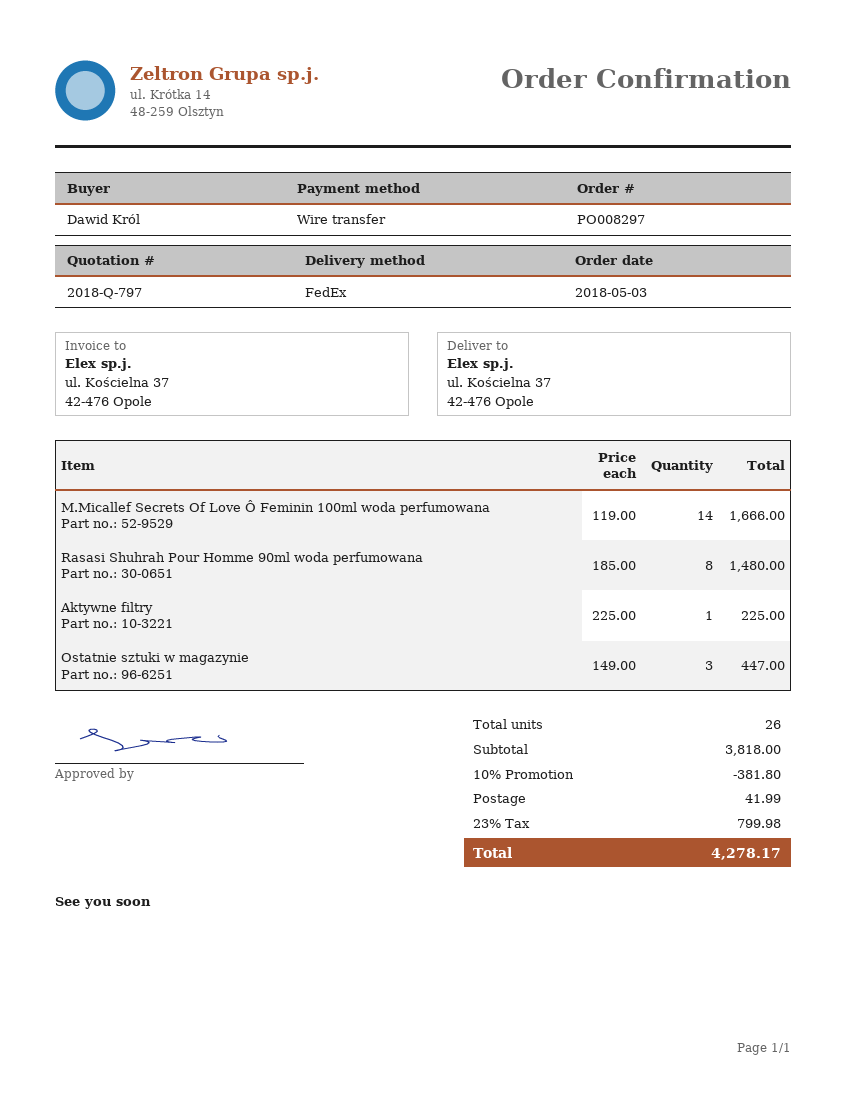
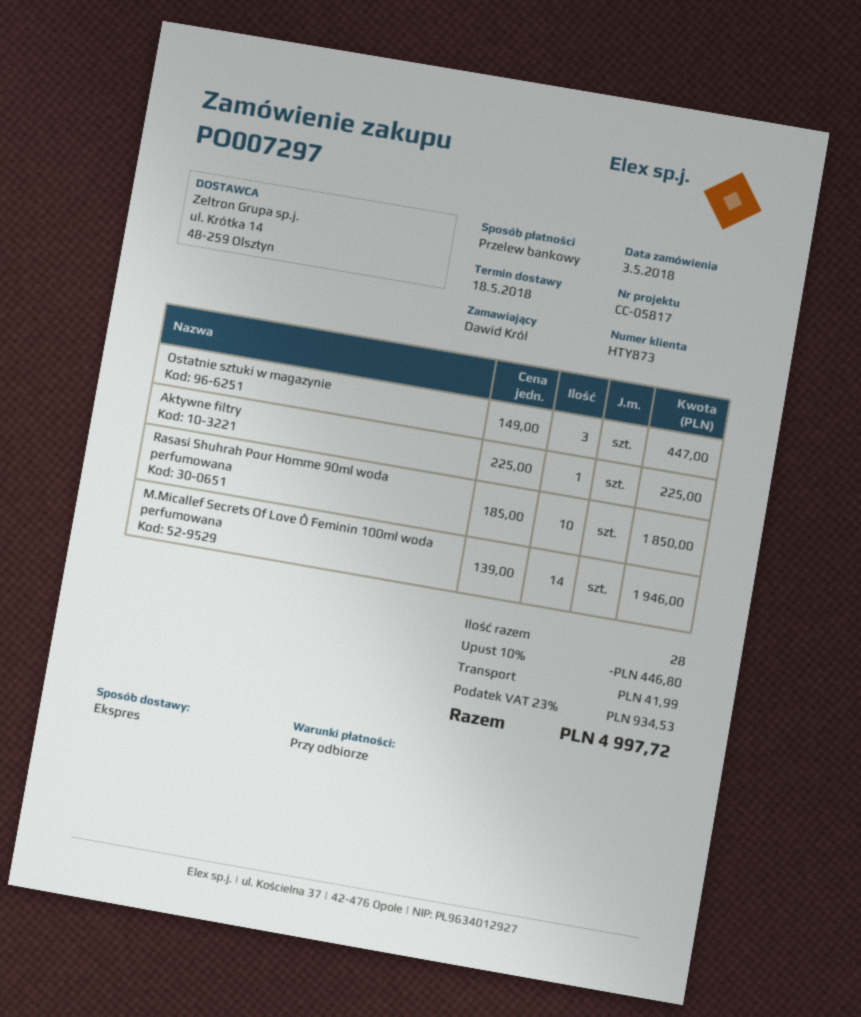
order number: PO008297 -> PO007297
shipping method: FedEx -> express
M.Micallef Secrets Of Love Ô Feminin 100ml woda perfumowana: 14 x 119.00 = 1666.00 -> 14 x 139.00 = 1946.00
Rasasi Shuhrah Pour Homme 90ml woda perfumowana: 8 x 185.00 = 1480.00 -> 10 x 185.00 = 1850.00
total quantity: 26 -> 28
discount: 10% = 381.80 -> 10% = 446.80
tax: 23% = 799.98 -> 23% = 934.53
total: 4278.17 -> 4997.72

